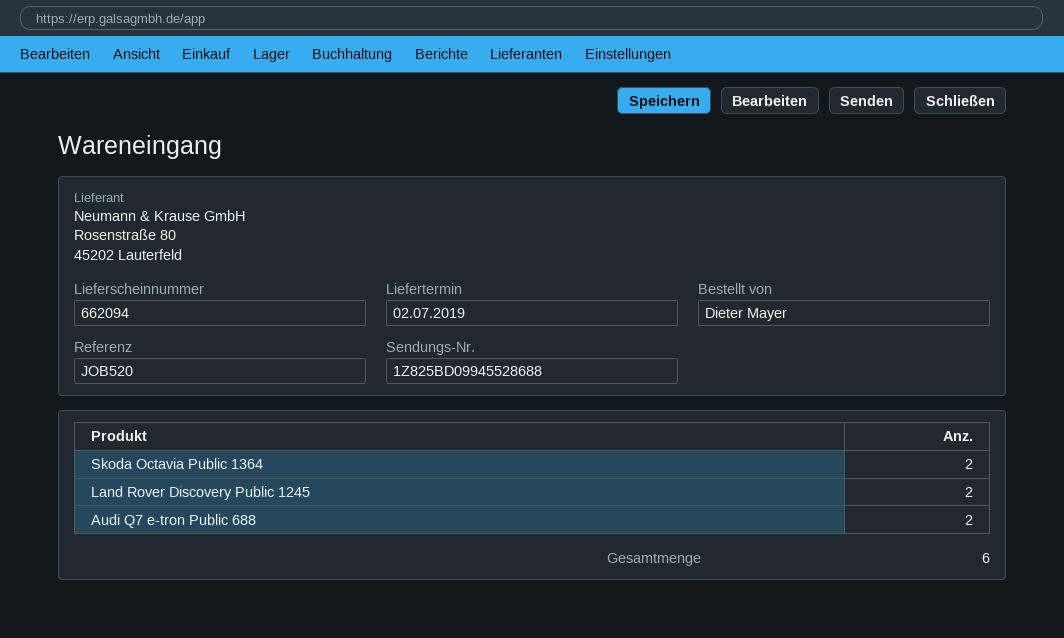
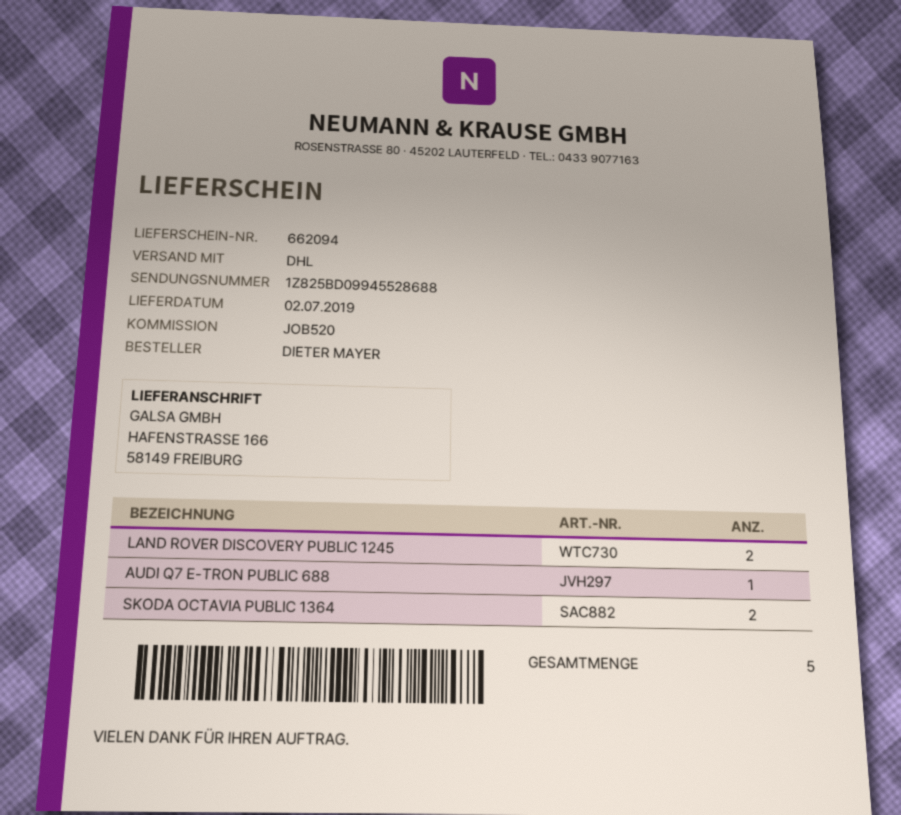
Audi Q7 e-tron Public 688: 2 -> 1
total quantity: 6 -> 5

